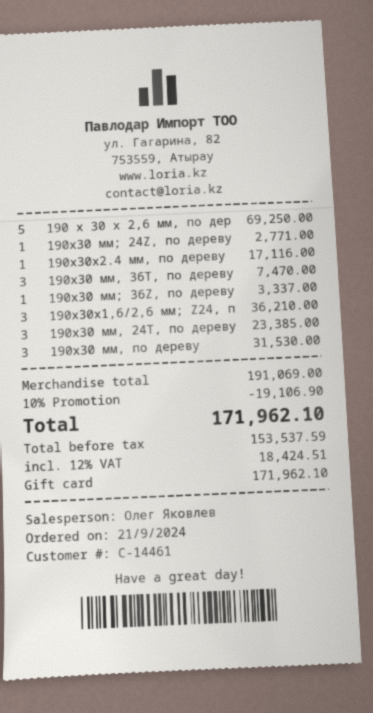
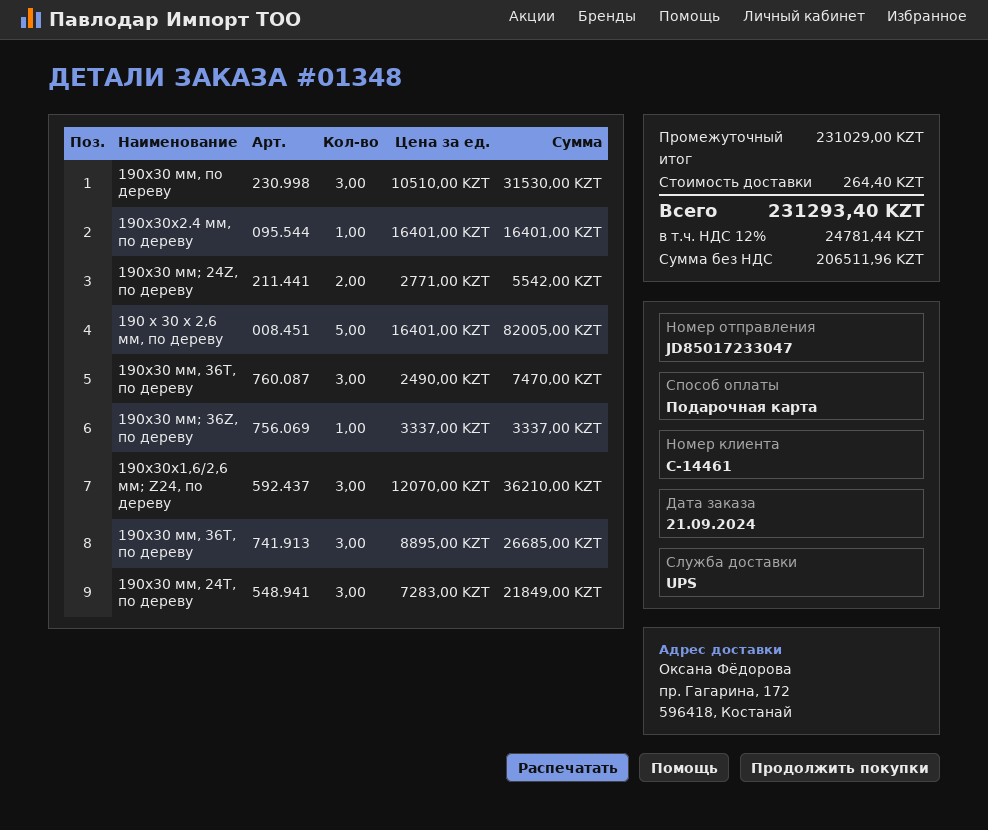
190 x 30 x 2,6 мм, по дер: 5 for 69250.00 -> 5 for 82005.00
190x30 мм; 24Z, по дереву: 1 for 2771.00 -> 2 for 5542.00
190х30х2.4 мм, по дереву: 1 for 17116.00 -> 1 for 16401.00
190x30 мм, 24Т, по дереву: 3 for 23385.00 -> 3 for 21849.00
190x30 мм, 36Т, по дереву: none -> 3 for 26685.00
subtotal: 191069.00 -> 231029.00
discount: 10% = 19106.90 -> none
shipping: none -> 264.40
net: 153537.59 -> 206511.96
tax: 12% = 18424.51 -> 12% = 24781.44
total: 171962.10 -> 231293.40

